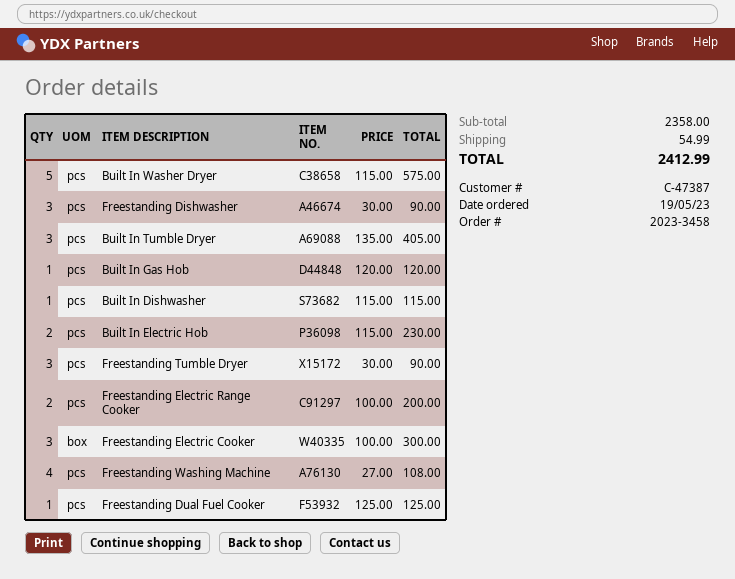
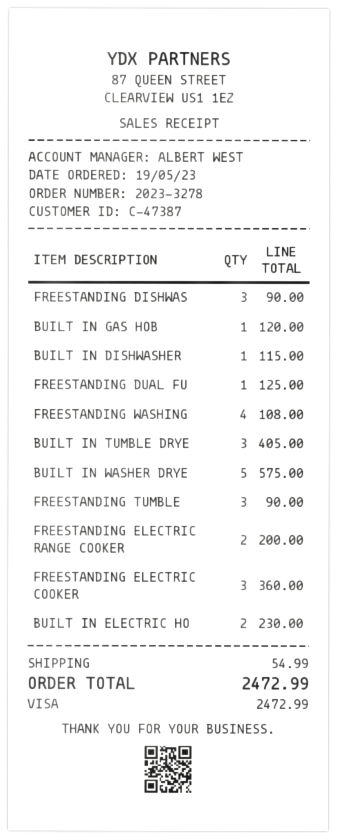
order number: 2023-3458 -> 2023-3278
Freestanding Electric Cooker: 3 for 300.00 -> 3 for 360.00
total: 2412.99 -> 2472.99

